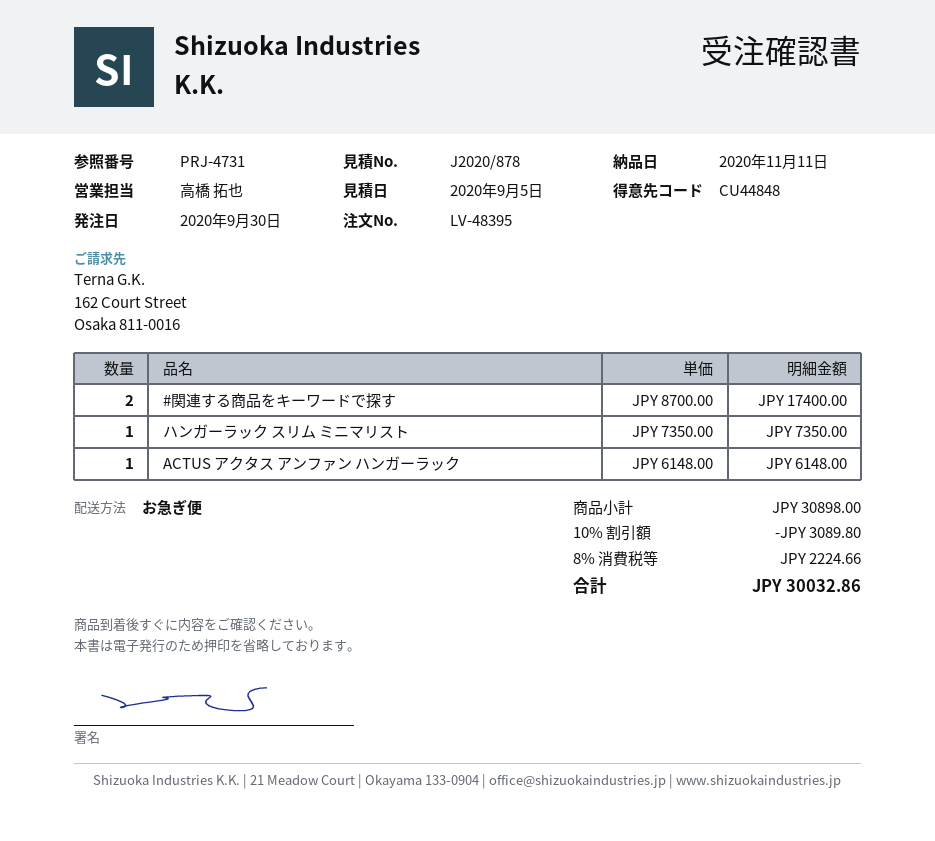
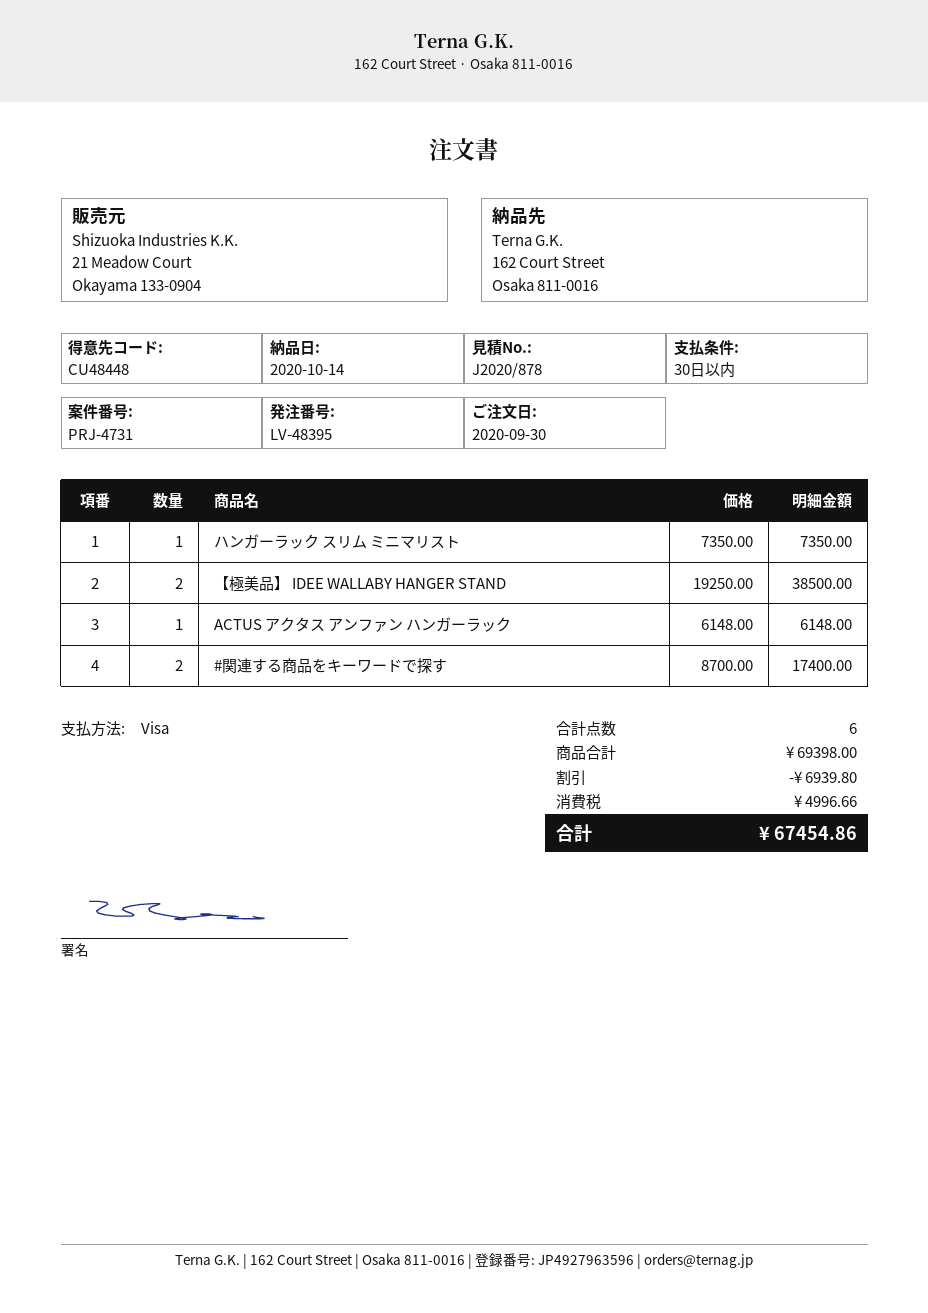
delivery date: 2020-11-11 -> 2020-10-14
customer number: CU44848 -> CU48448
【極美品】 IDEE WALLABY HANGER STAND: none -> 2 x 19250.00 = 38500.00
subtotal: 30898.00 -> 69398.00
discount: 3089.80 -> 6939.80
tax: 2224.66 -> 4996.66
total: 30032.86 -> 67454.86

